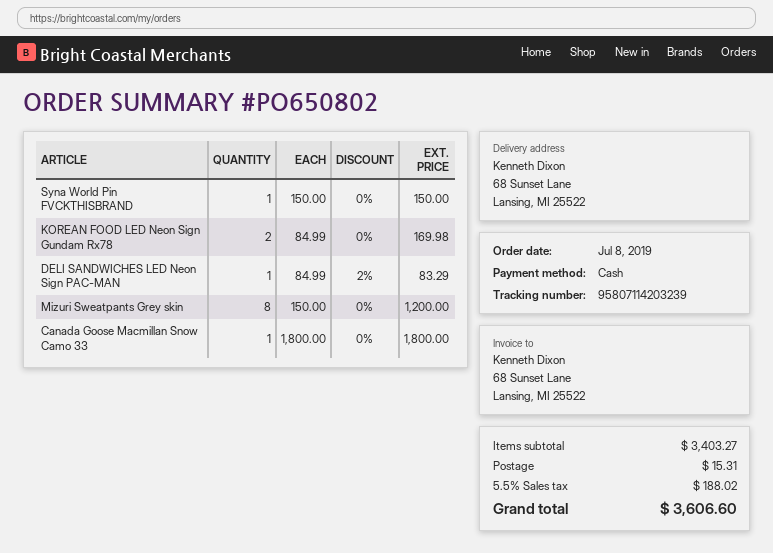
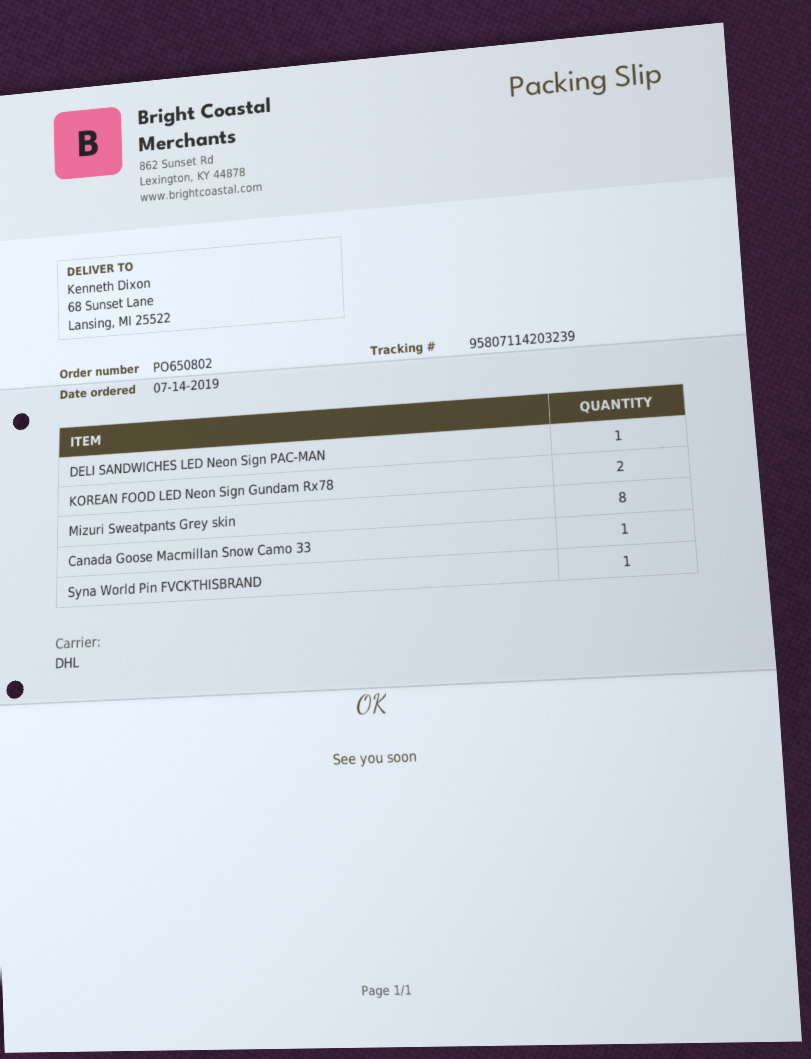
order date: 2019-07-08 -> 2019-07-14

